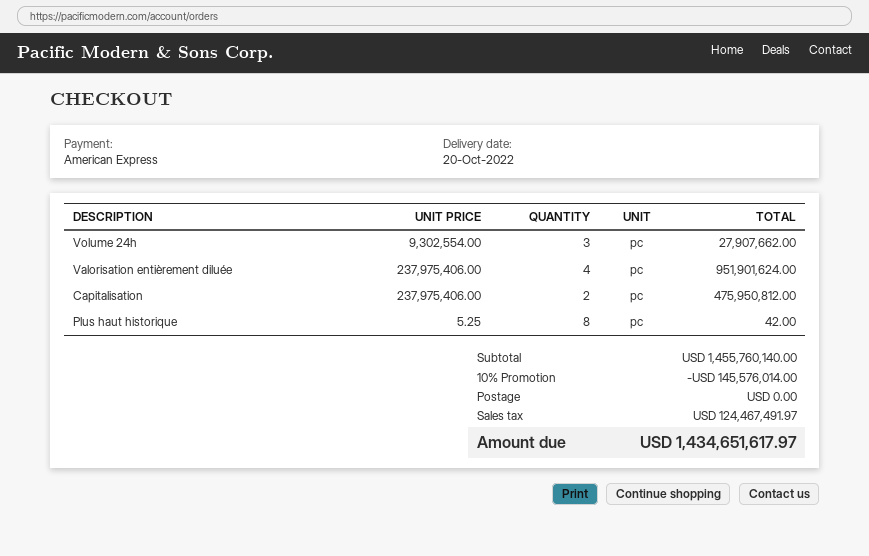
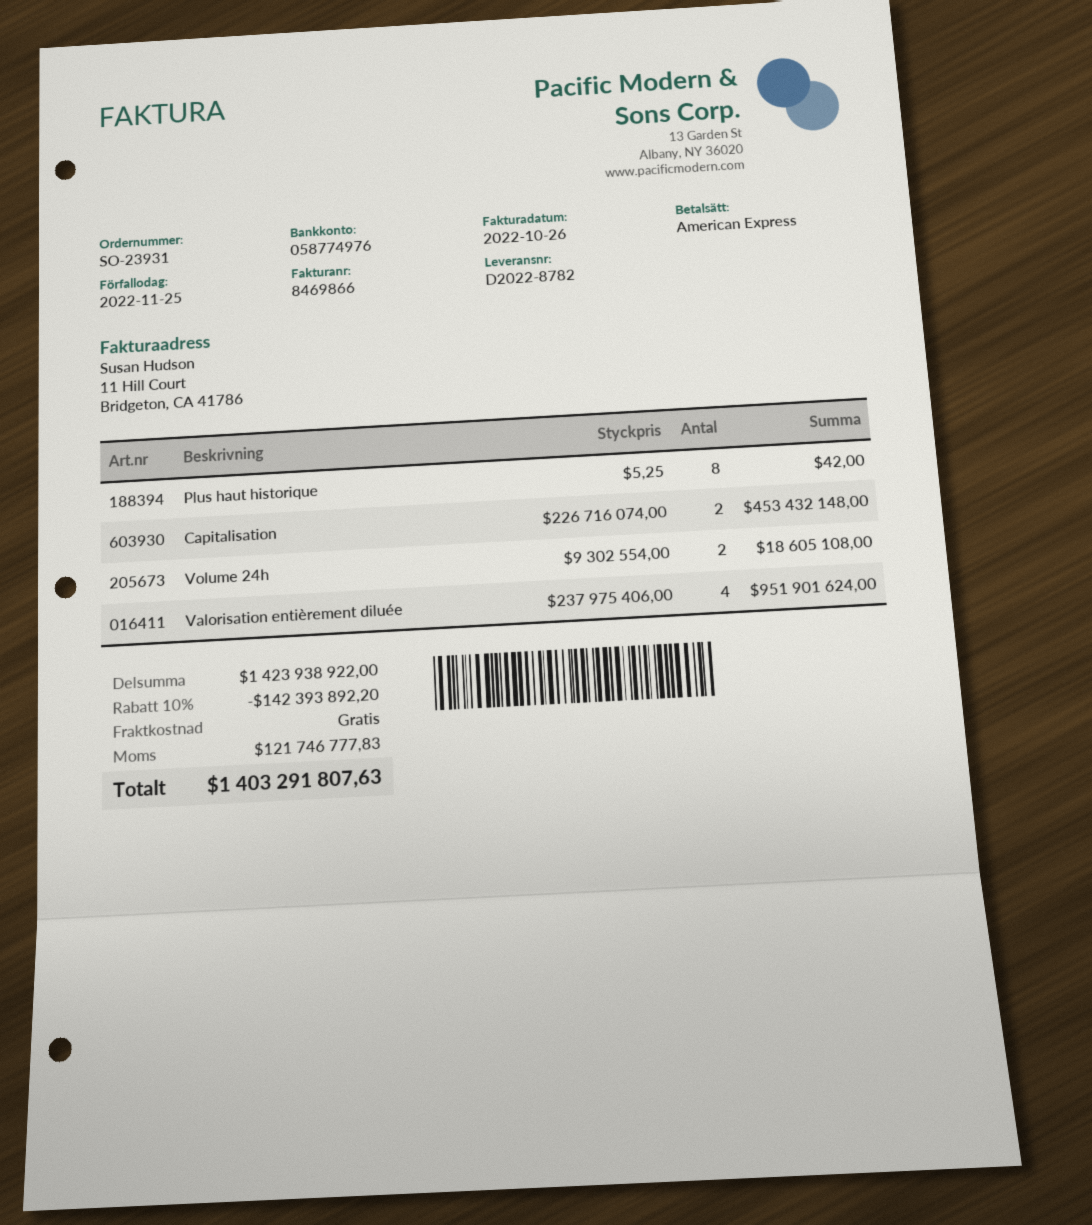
Volume 24h: 3 x 9302554.00 = 27907662.00 -> 2 x 9302554.00 = 18605108.00
Capitalisation: 2 x 237975406.00 = 475950812.00 -> 2 x 226716074.00 = 453432148.00
subtotal: 1455760140.00 -> 1423938922.00
discount: 10% = 145576014.00 -> 10% = 142393892.20
tax: 124467491.97 -> 121746777.83
total: 1434651617.97 -> 1403291807.63

